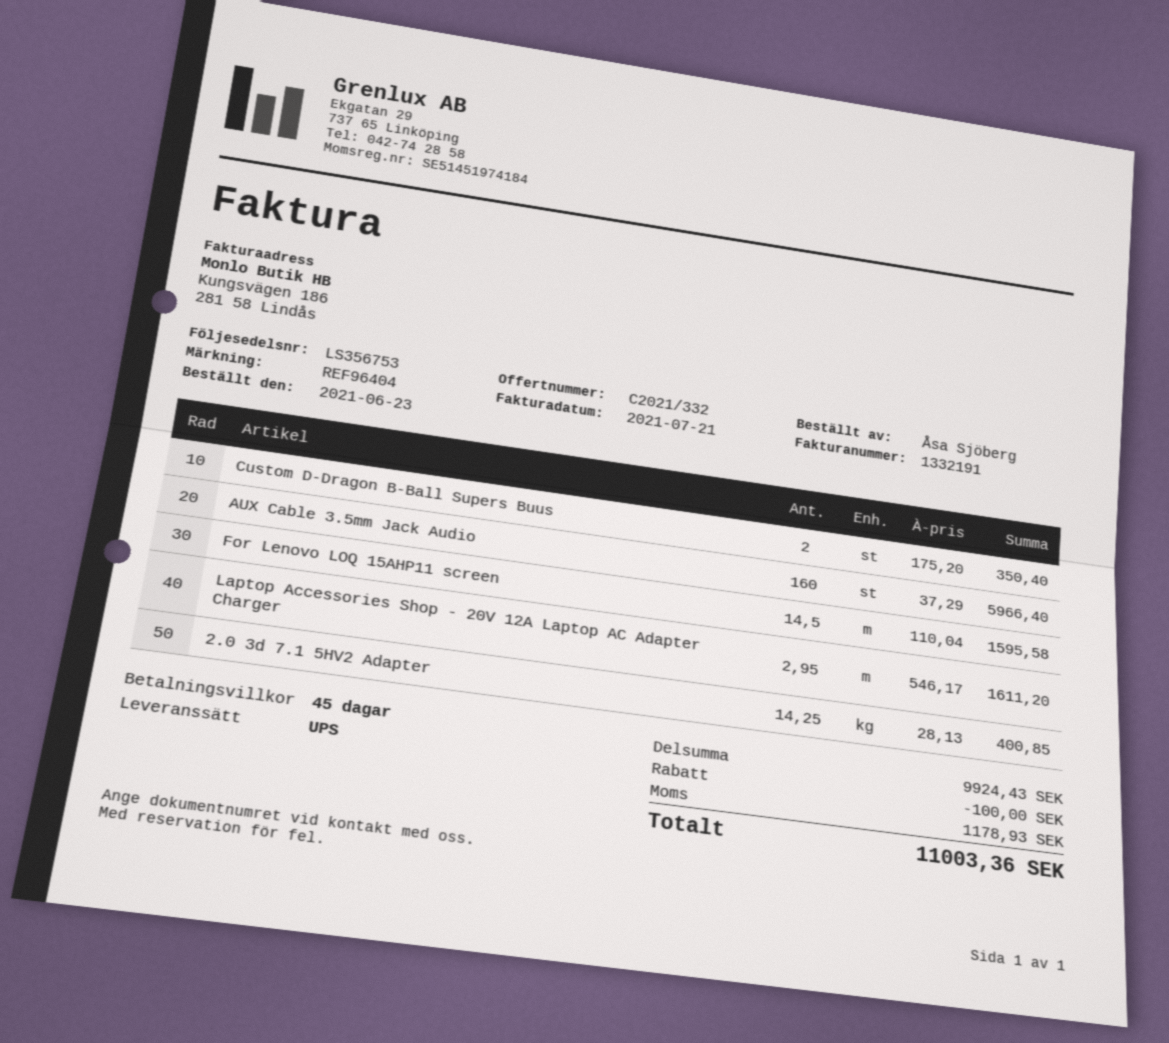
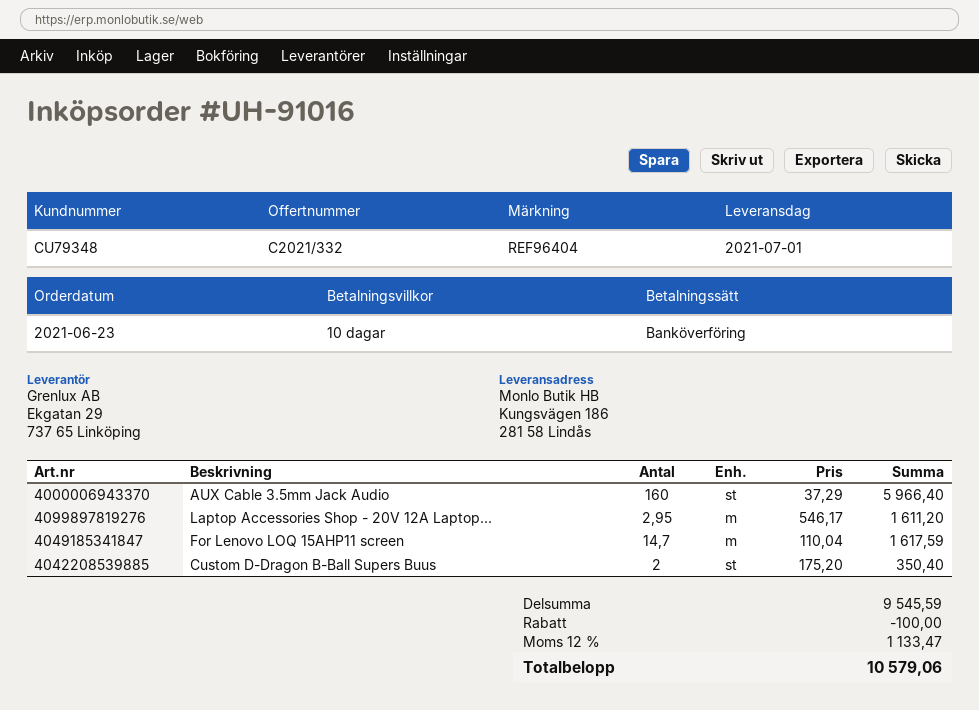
payment terms: 45 days -> 10 days
For Lenovo LOQ 15AHP11 screen: 14.5 x 110.04 = 1595.58 -> 14.7 x 110.04 = 1617.59
2.0 3d 7.1 5HV2 Adapter: 14.25 x 28.13 = 400.85 -> none
subtotal: 9924.43 -> 9545.59
tax: 1178.93 -> 1133.47
total: 11003.36 -> 10579.06

